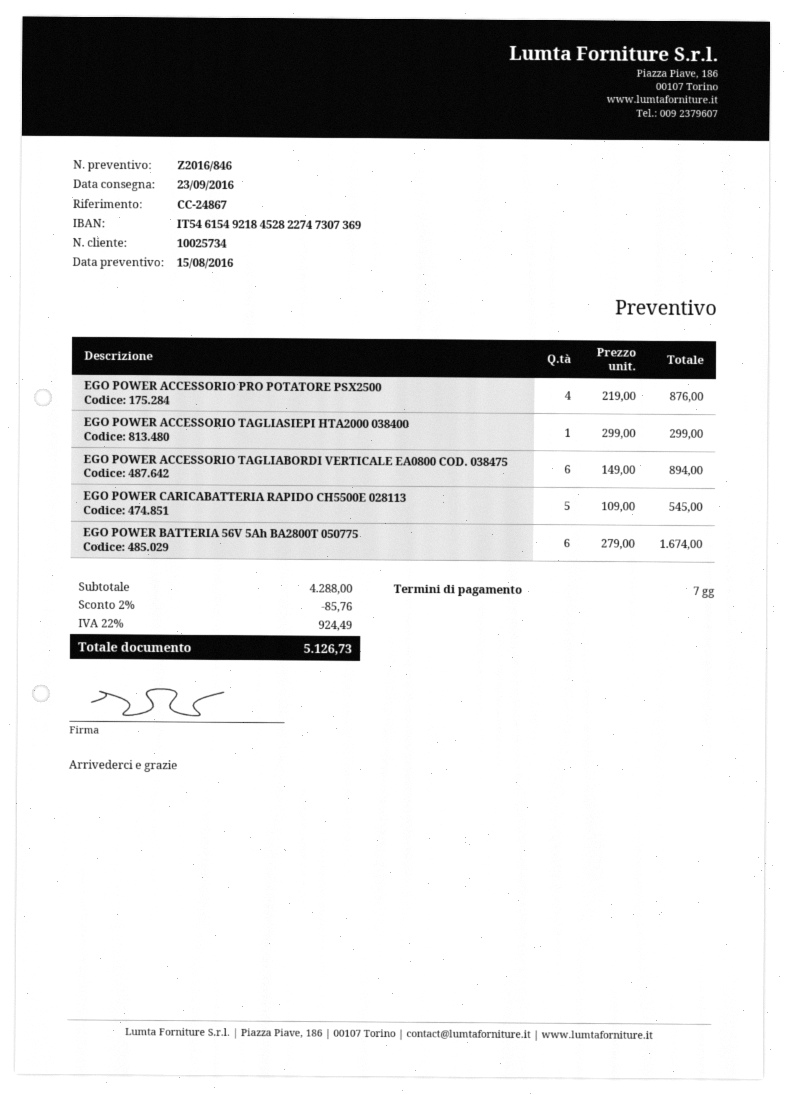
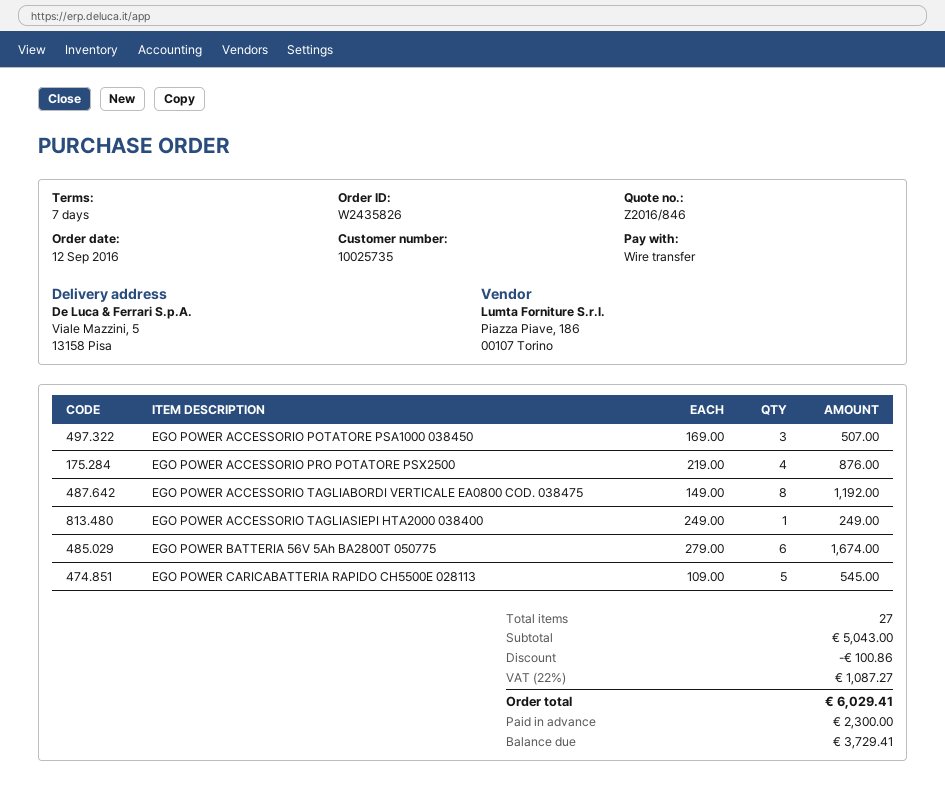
customer number: 10025734 -> 10025735
EGO POWER ACCESSORIO TAGLIASIEPI HTA2000 038400: 1 x 299.00 = 299.00 -> 1 x 249.00 = 249.00
EGO POWER ACCESSORIO TAGLIABORDI VERTICALE EA0800 COD. 038475: 6 x 149.00 = 894.00 -> 8 x 149.00 = 1192.00
EGO POWER ACCESSORIO POTATORE PSA1000 038450: none -> 3 x 169.00 = 507.00
subtotal: 4288.00 -> 5043.00
discount: 85.76 -> 100.86
tax: 22% = 924.49 -> 22% = 1087.27
total: 5126.73 -> 6029.41

